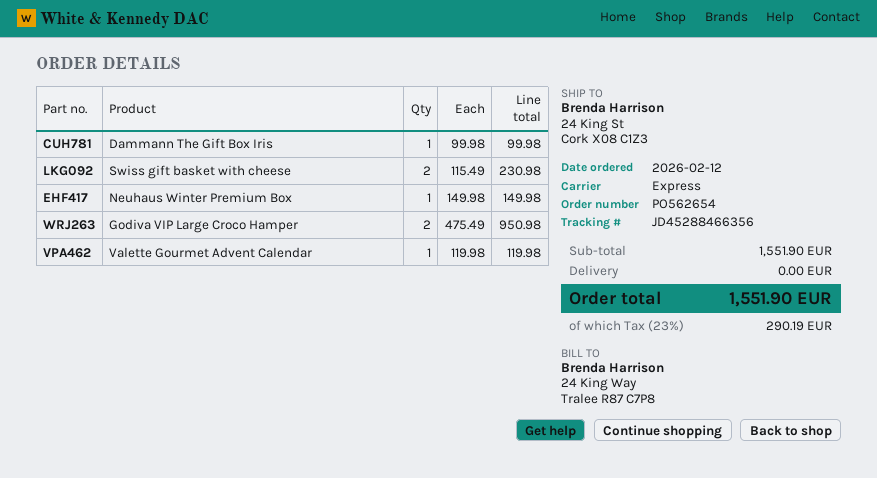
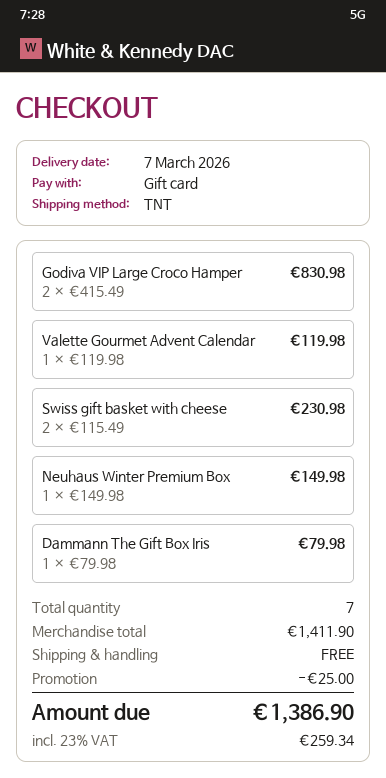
shipping method: express -> TNT
Dammann The Gift Box Iris: 1 x 99.98 = 99.98 -> 1 x 79.98 = 79.98
Godiva VIP Large Croco Hamper: 2 x 475.49 = 950.98 -> 2 x 415.49 = 830.98
subtotal: 1551.90 -> 1411.90
discount: none -> 25.00
tax: 23% = 290.19 -> 23% = 259.34
total: 1551.90 -> 1386.90

